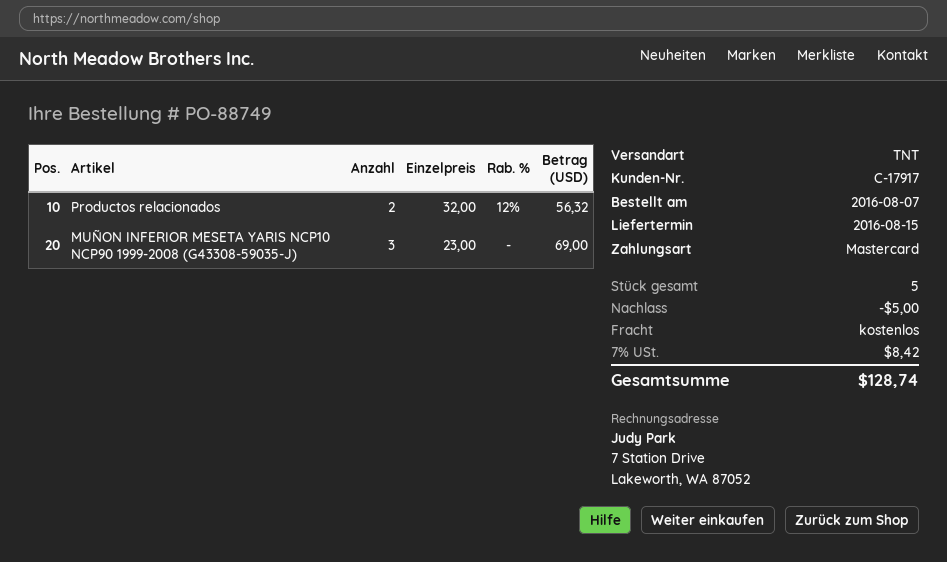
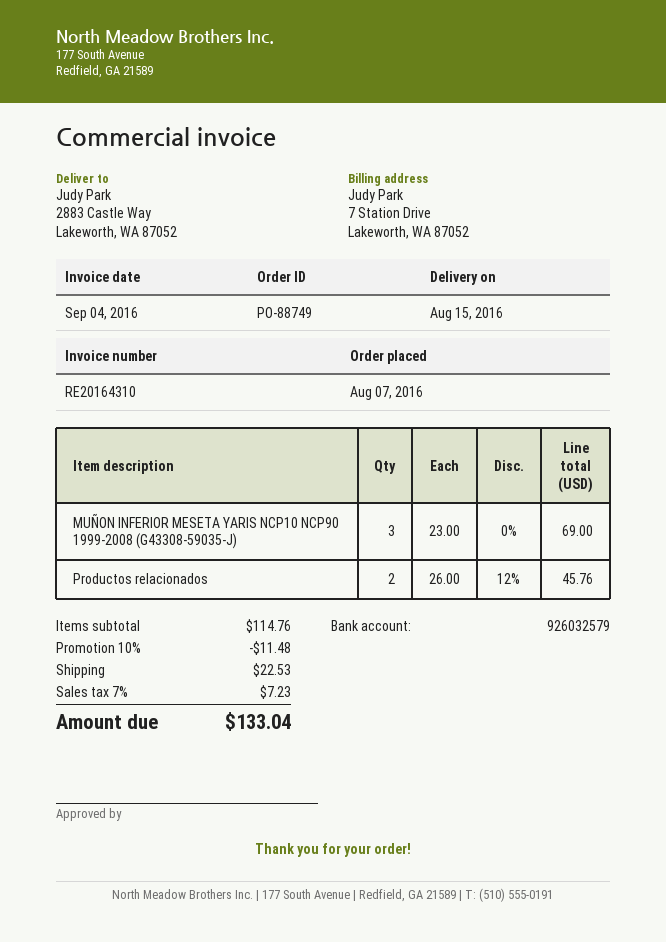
Productos relacionados: 2 x 32.00 - 12% = 56.32 -> 2 x 26.00 - 12% = 45.76
discount: 5.00 -> 11.48
shipping: 0.00 -> 22.53
tax: 7% = 8.42 -> 7% = 7.23
total: 128.74 -> 133.04

